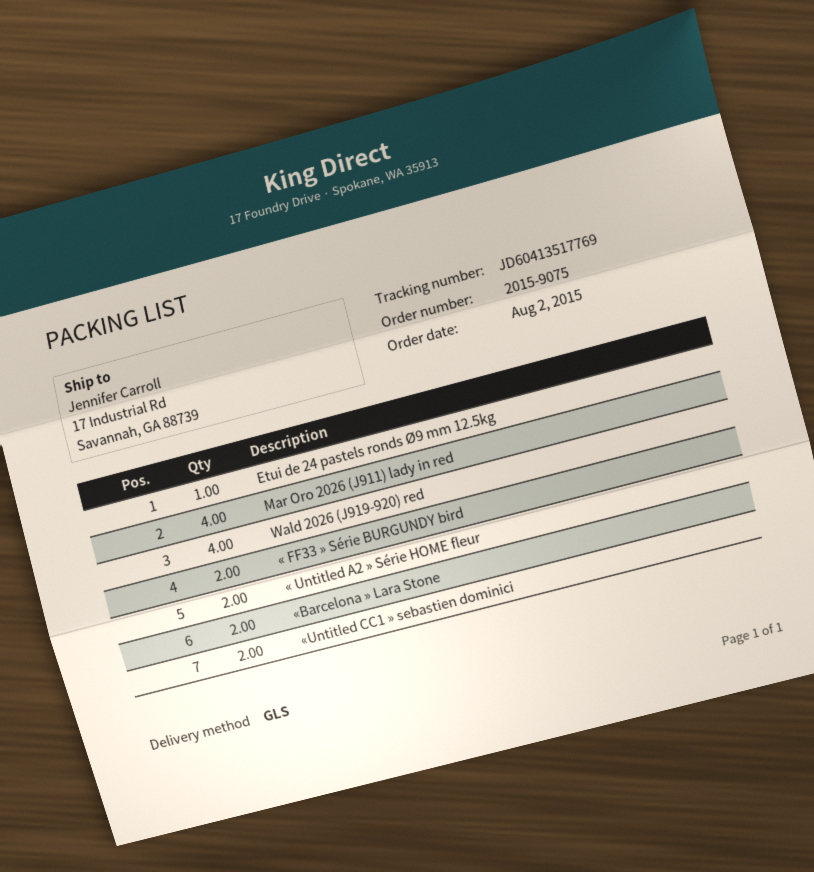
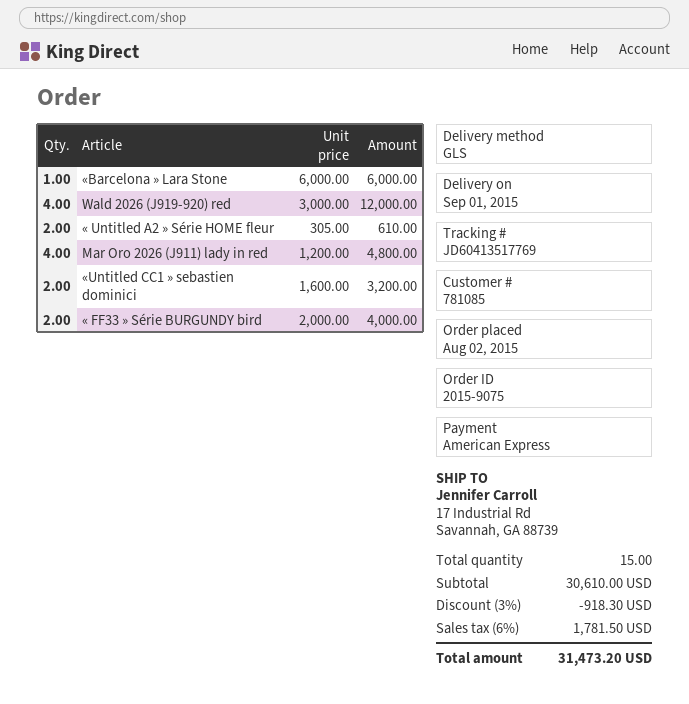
Etui de 24 pastels ronds Ø9 mm 12.5kg: 1 -> none
«Barcelona » Lara Stone: 2 -> 1

